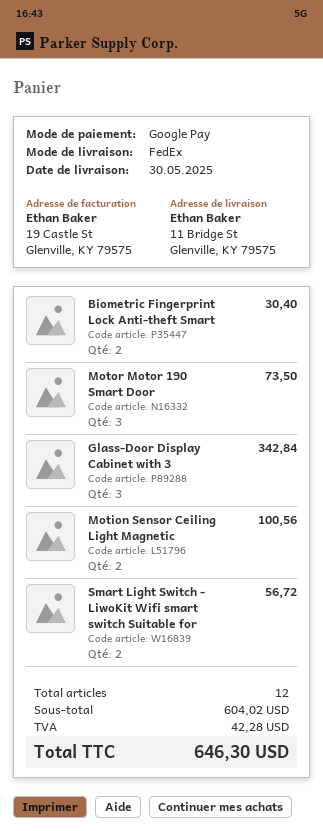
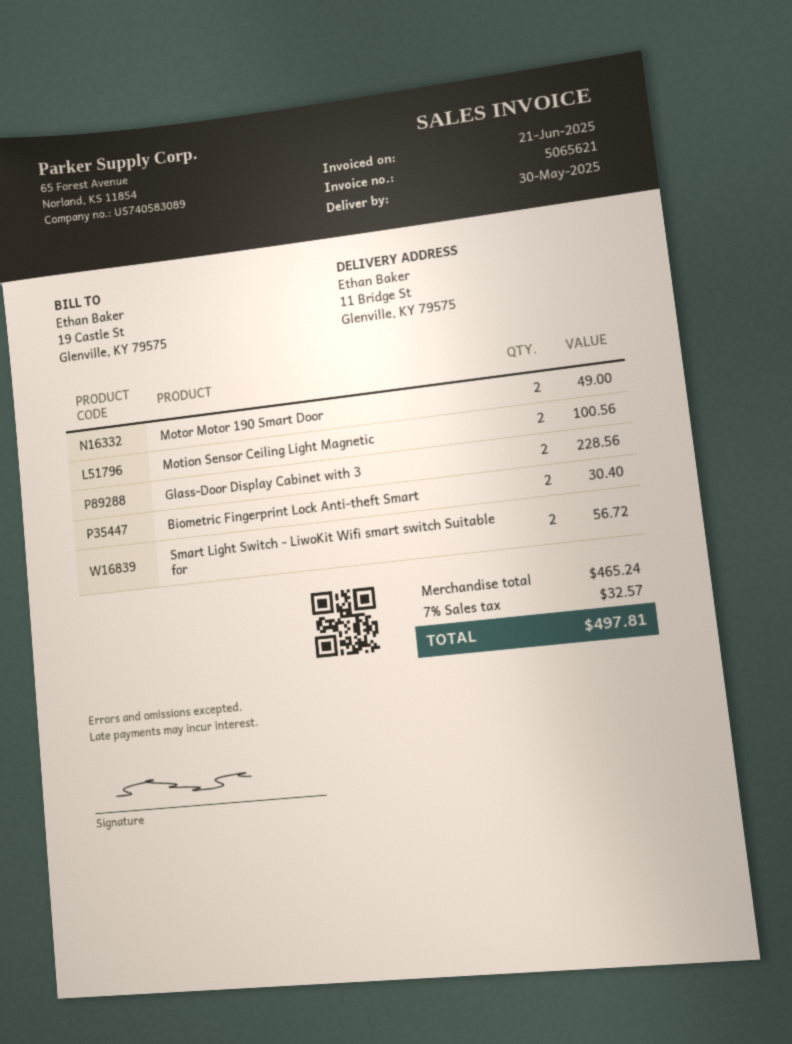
Motor Motor 190 Smart Door: 3 for 73.50 -> 2 for 49.00
Glass-Door Display Cabinet with 3: 3 for 342.84 -> 2 for 228.56
subtotal: 604.02 -> 465.24
tax: 42.28 -> 32.57
total: 646.30 -> 497.81

